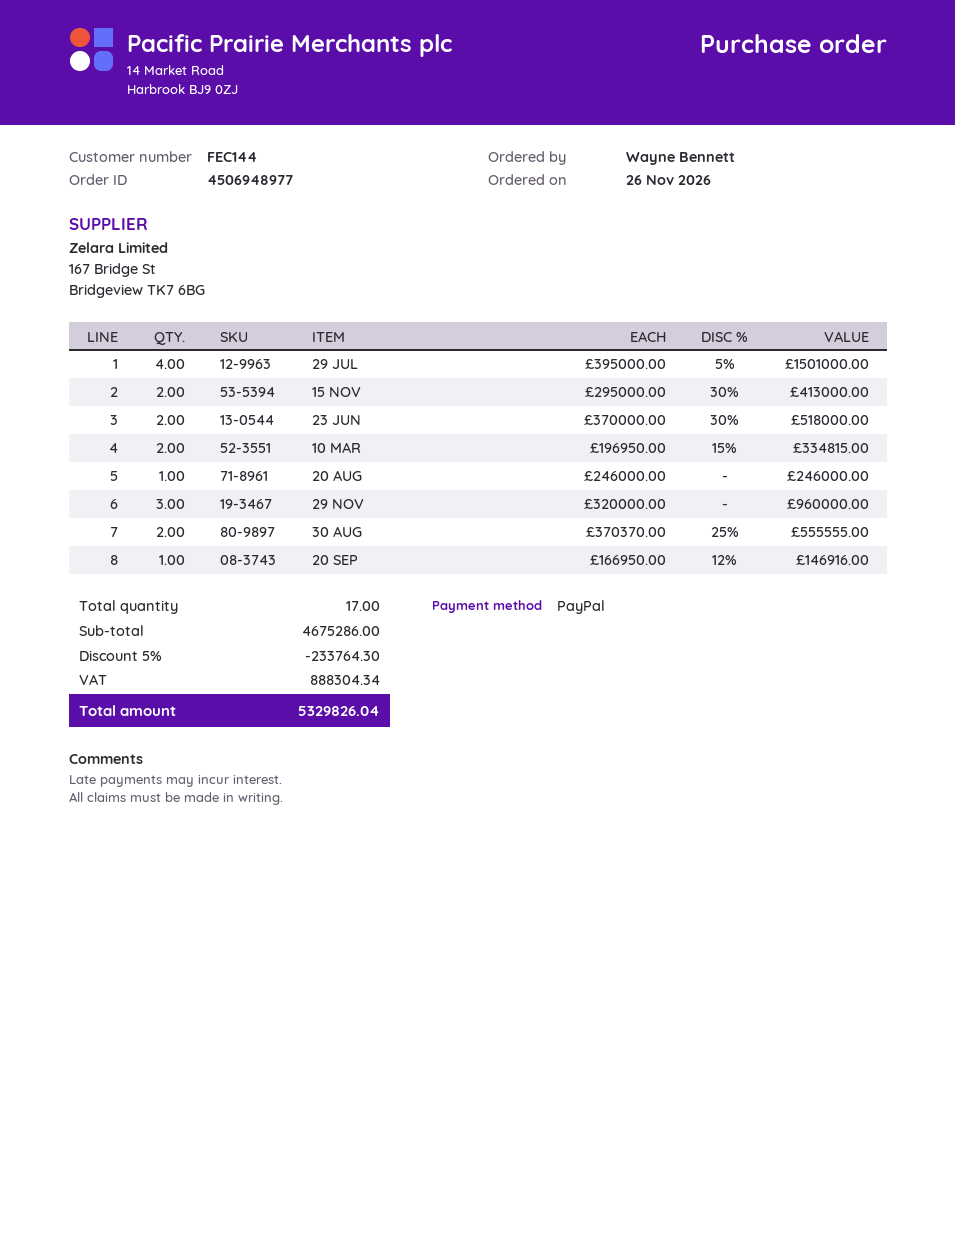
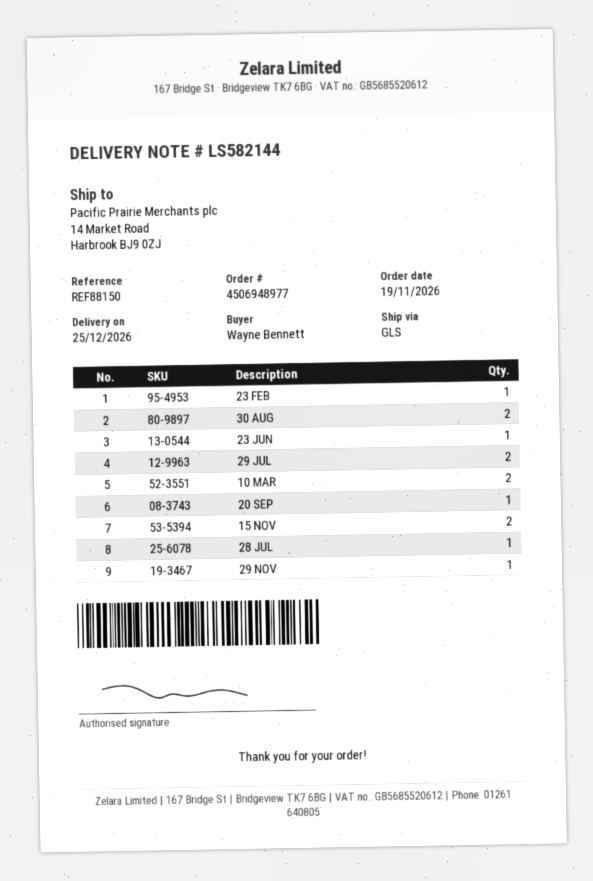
order date: 2026-11-26 -> 2026-11-19
29 JUL: 4 -> 2
23 JUN: 2 -> 1
20 AUG: 1 -> none
29 NOV: 3 -> 1
23 FEB: none -> 1
28 JUL: none -> 1

